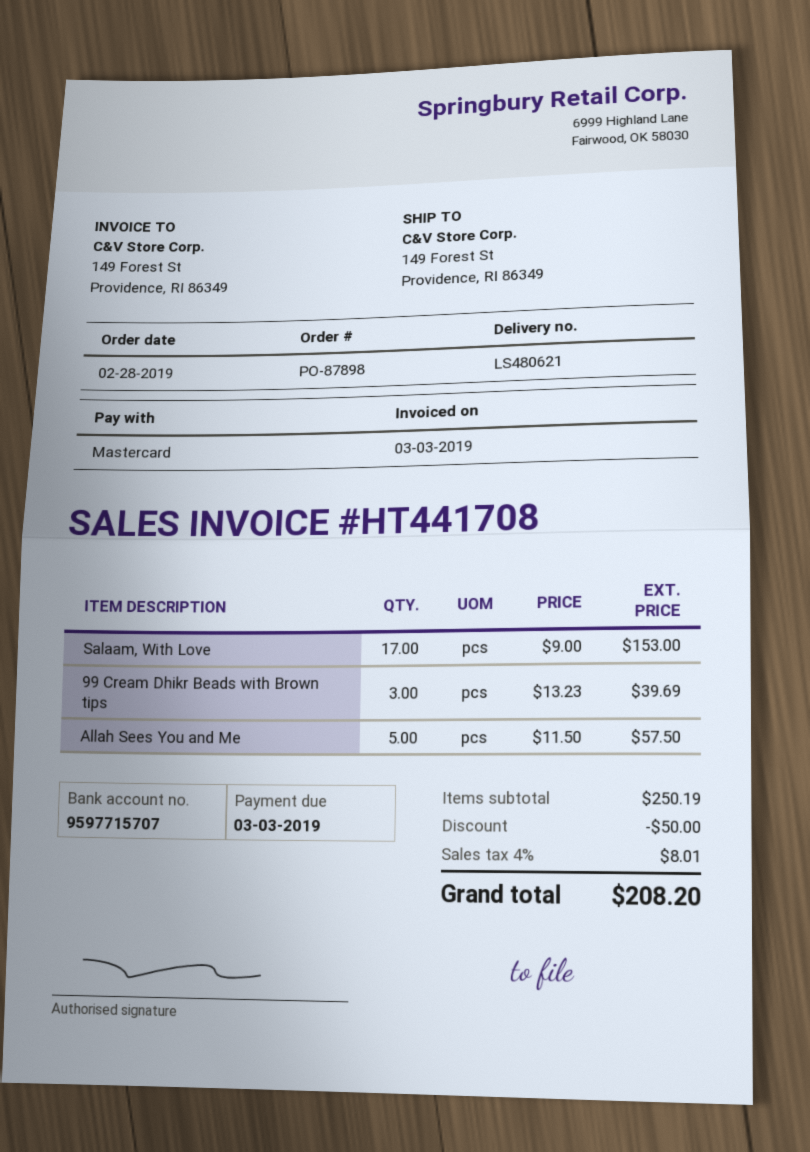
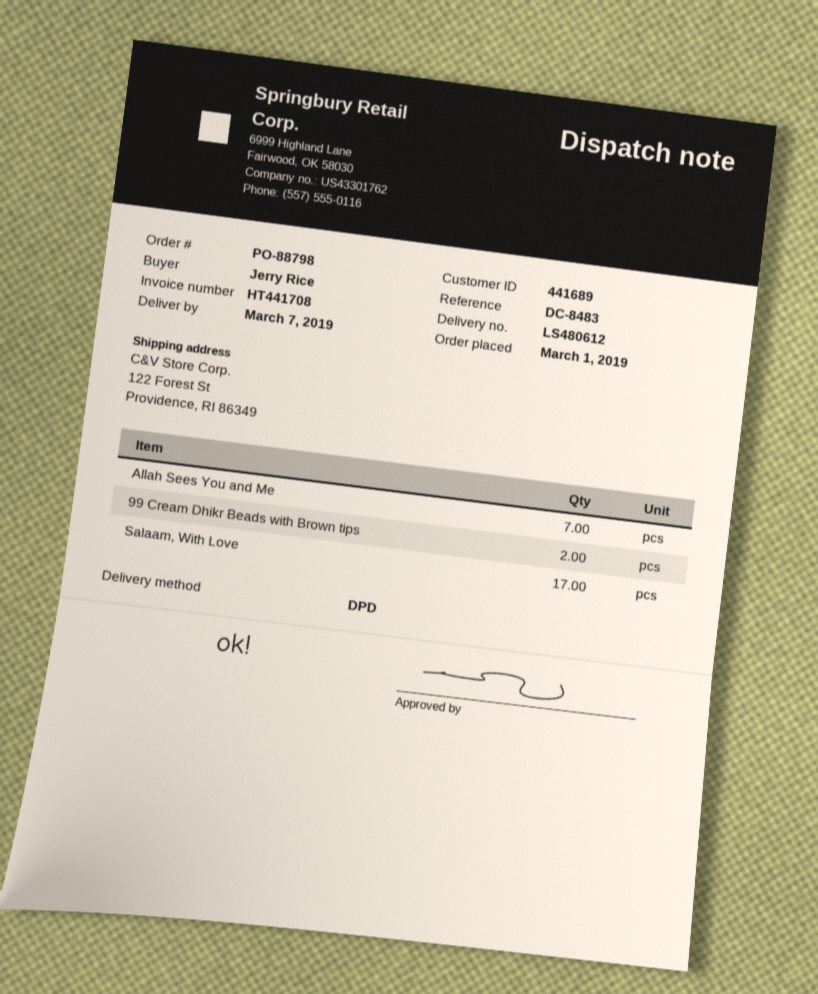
order number: PO-87898 -> PO-88798
order date: 2019-02-28 -> 2019-03-01
delivery note number: LS480621 -> LS480612
ship to: 149 Forest St, Providence, RI 86349 -> 122 Forest St, Providence, RI 86349
99 Cream Dhikr Beads with Brown tips: 3 -> 2
Allah Sees You and Me: 5 -> 7

